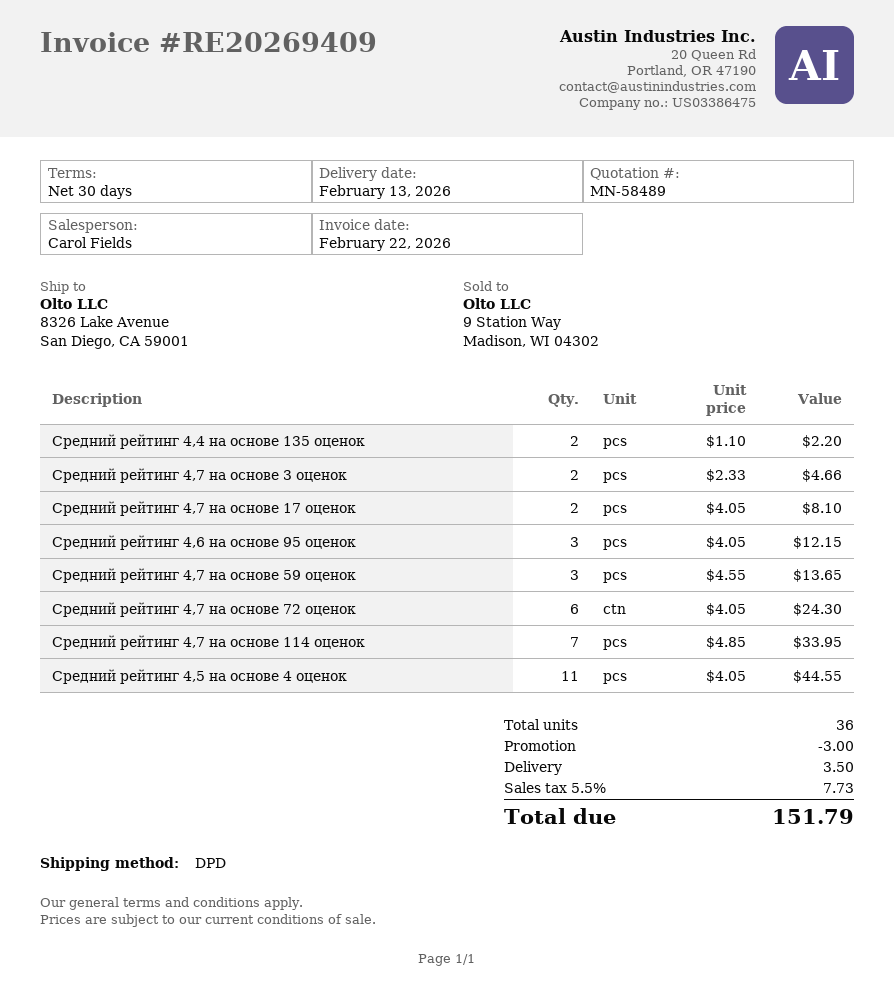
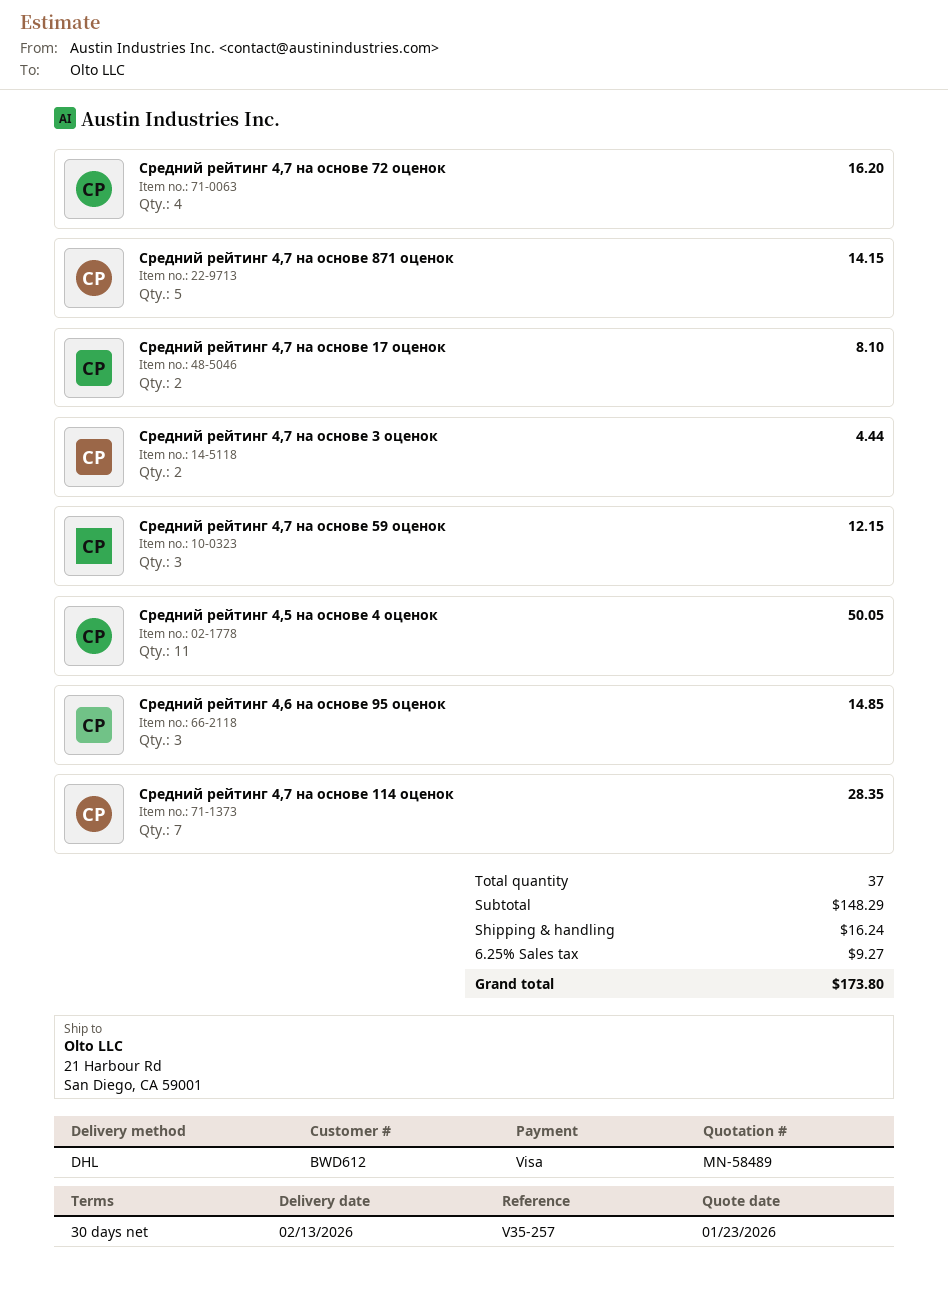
shipping method: DPD -> DHL
ship to: 8326 Lake Avenue, San Diego, CA 59001 -> 21 Harbour Rd, San Diego, CA 59001
Средний рейтинг 4,4 на основе 135 оценок: 2 for 2.20 -> none
Средний рейтинг 4,7 на основе 3 оценок: 2 for 4.66 -> 2 for 4.44
Средний рейтинг 4,6 на основе 95 оценок: 3 for 12.15 -> 3 for 14.85
Средний рейтинг 4,7 на основе 59 оценок: 3 for 13.65 -> 3 for 12.15
Средний рейтинг 4,7 на основе 72 оценок: 6 for 24.30 -> 4 for 16.20
Средний рейтинг 4,7 на основе 114 оценок: 7 for 33.95 -> 7 for 28.35
Средний рейтинг 4,5 на основе 4 оценок: 11 for 44.55 -> 11 for 50.05
Средний рейтинг 4,7 на основе 871 оценок: none -> 5 for 14.15
total quantity: 36 -> 37
discount: 3.00 -> none
shipping: 3.50 -> 16.24
tax: 5.5% = 7.73 -> 6.25% = 9.27
total: 151.79 -> 173.80

